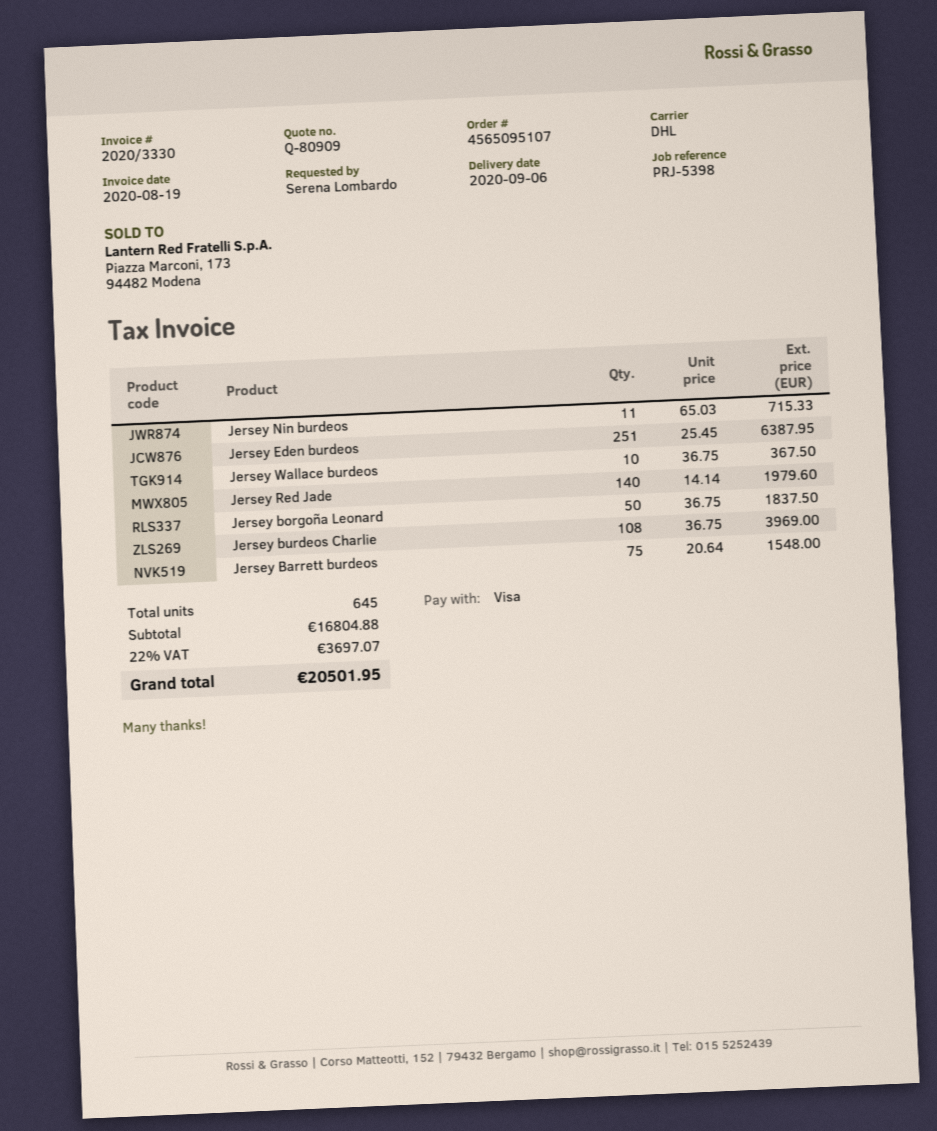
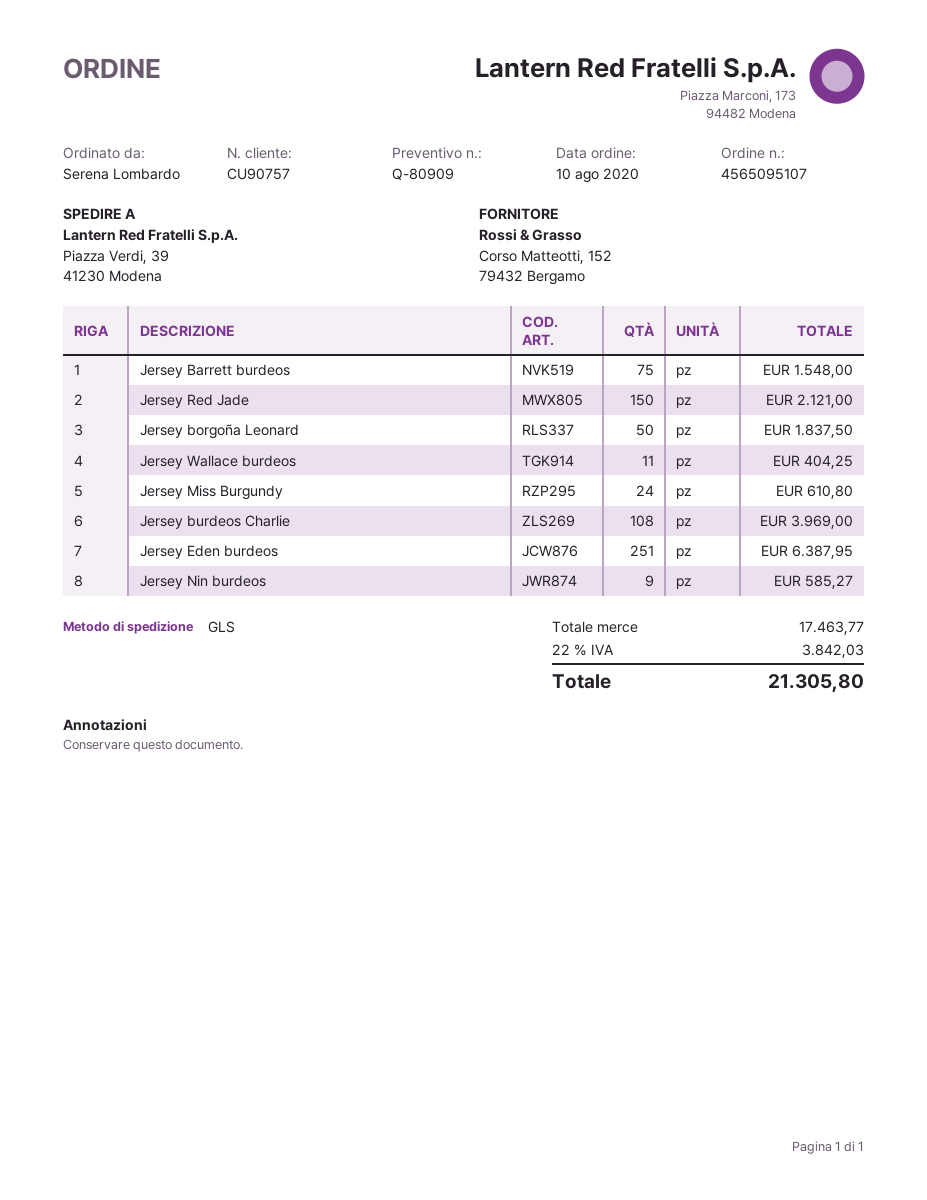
shipping method: DHL -> GLS
Jersey Nin burdeos: 11 for 715.33 -> 9 for 585.27
Jersey Wallace burdeos: 10 for 367.50 -> 11 for 404.25
Jersey Red Jade: 140 for 1979.60 -> 150 for 2121.00
Jersey Miss Burgundy: none -> 24 for 610.80
subtotal: 16804.88 -> 17463.77
tax: 22% = 3697.07 -> 22% = 3842.03
total: 20501.95 -> 21305.80

